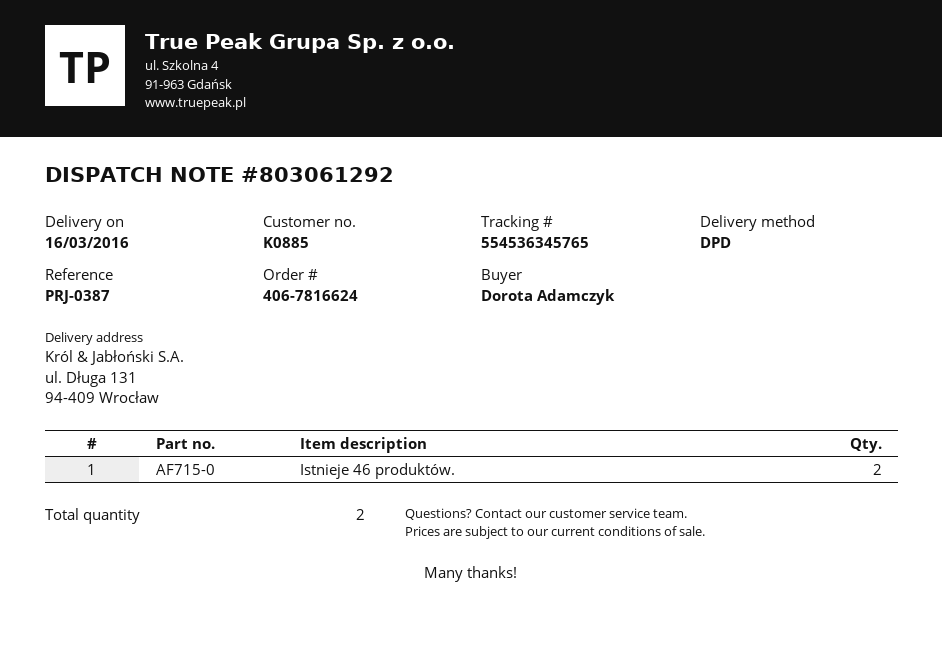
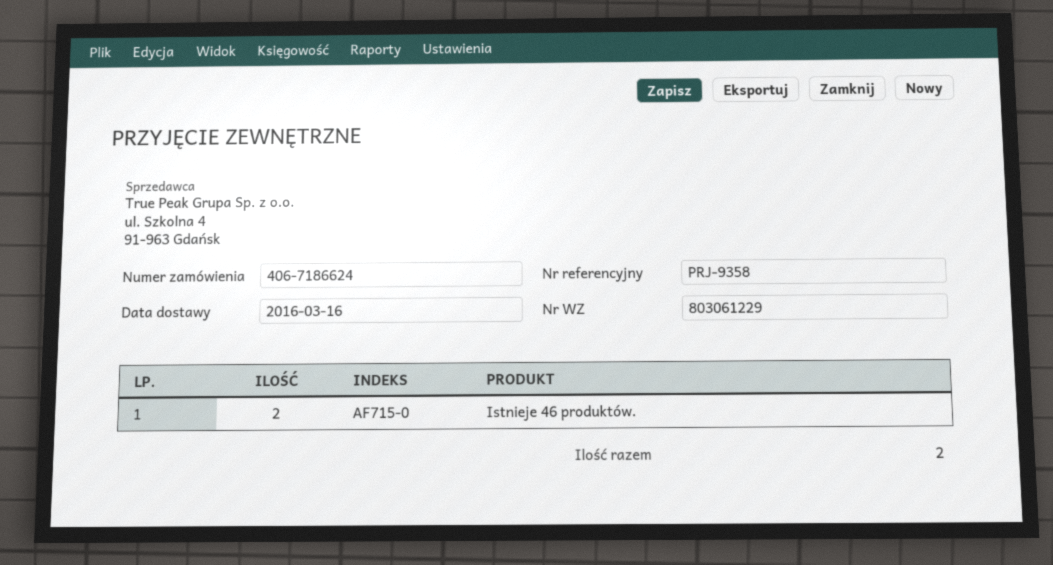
order number: 406-7816624 -> 406-7186624
delivery note number: 803061292 -> 803061229
reference: PRJ-0387 -> PRJ-9358

